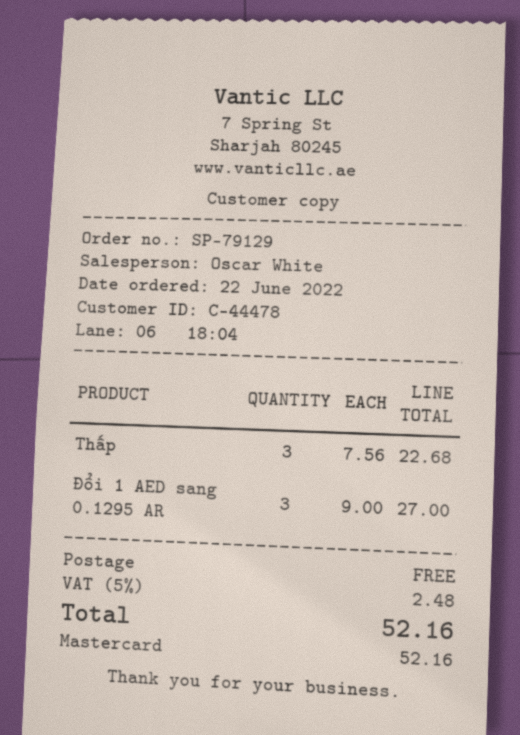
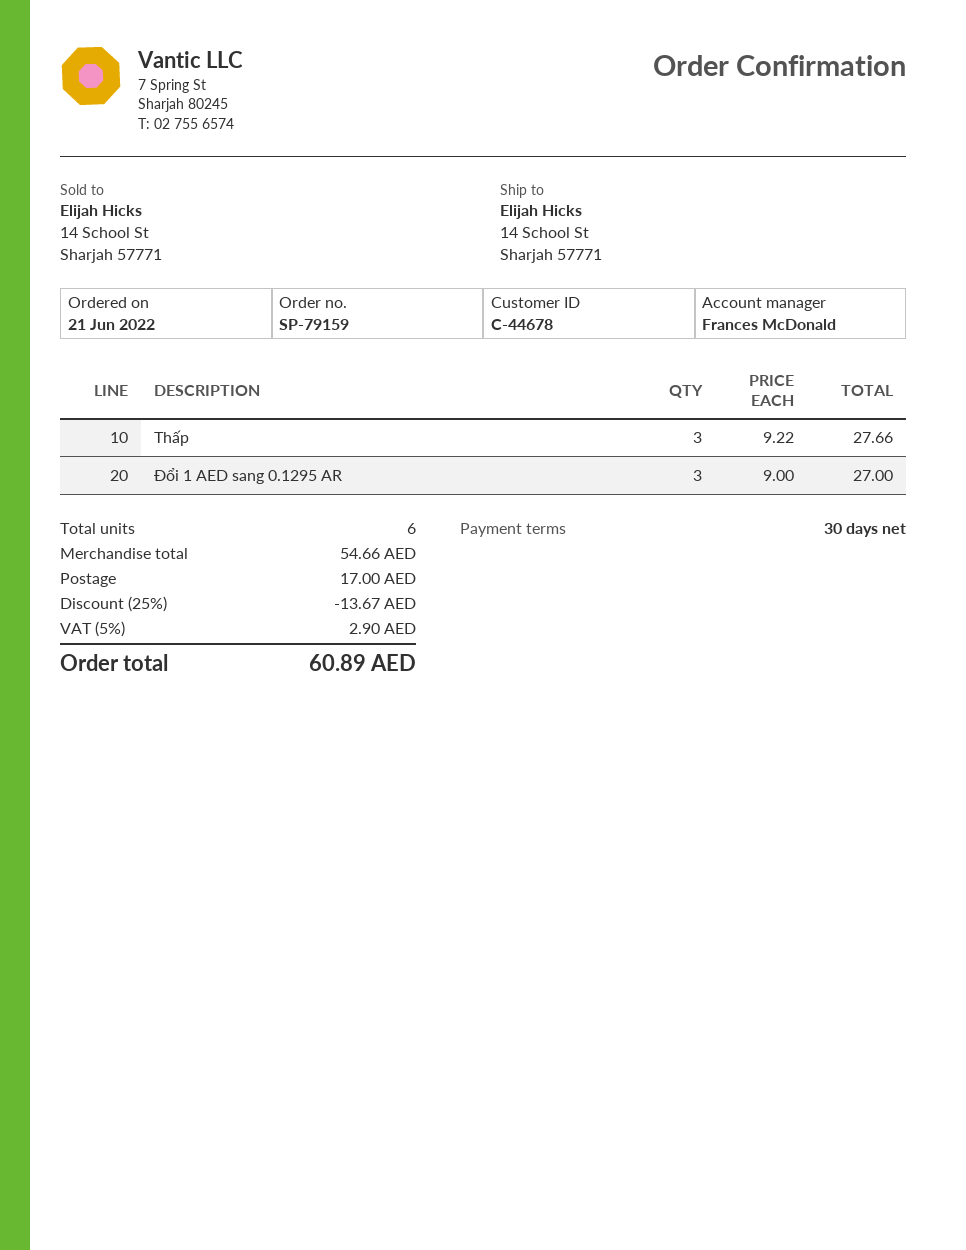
order number: SP-79129 -> SP-79159
order date: 2022-06-22 -> 2022-06-21
customer number: C-44478 -> C-44678
sales rep: Oscar White -> Frances McDonald
Thấp: 3 x 7.56 = 22.68 -> 3 x 9.22 = 27.66
discount: none -> 25% = 13.67
shipping: 0.00 -> 17.00
tax: 5% = 2.48 -> 5% = 2.90
total: 52.16 -> 60.89

